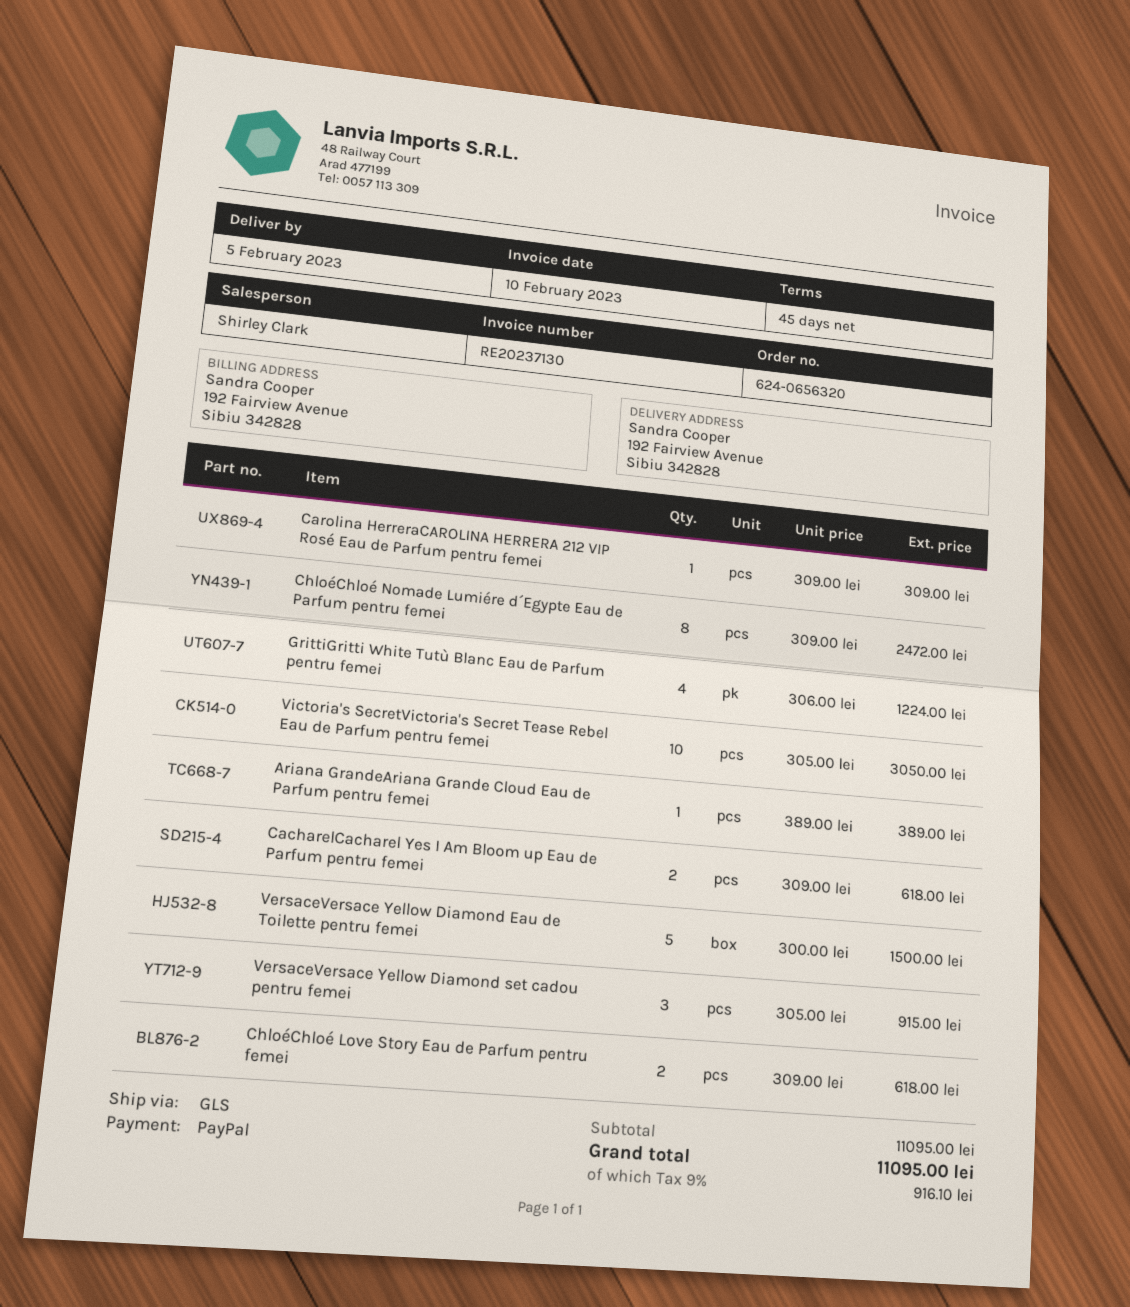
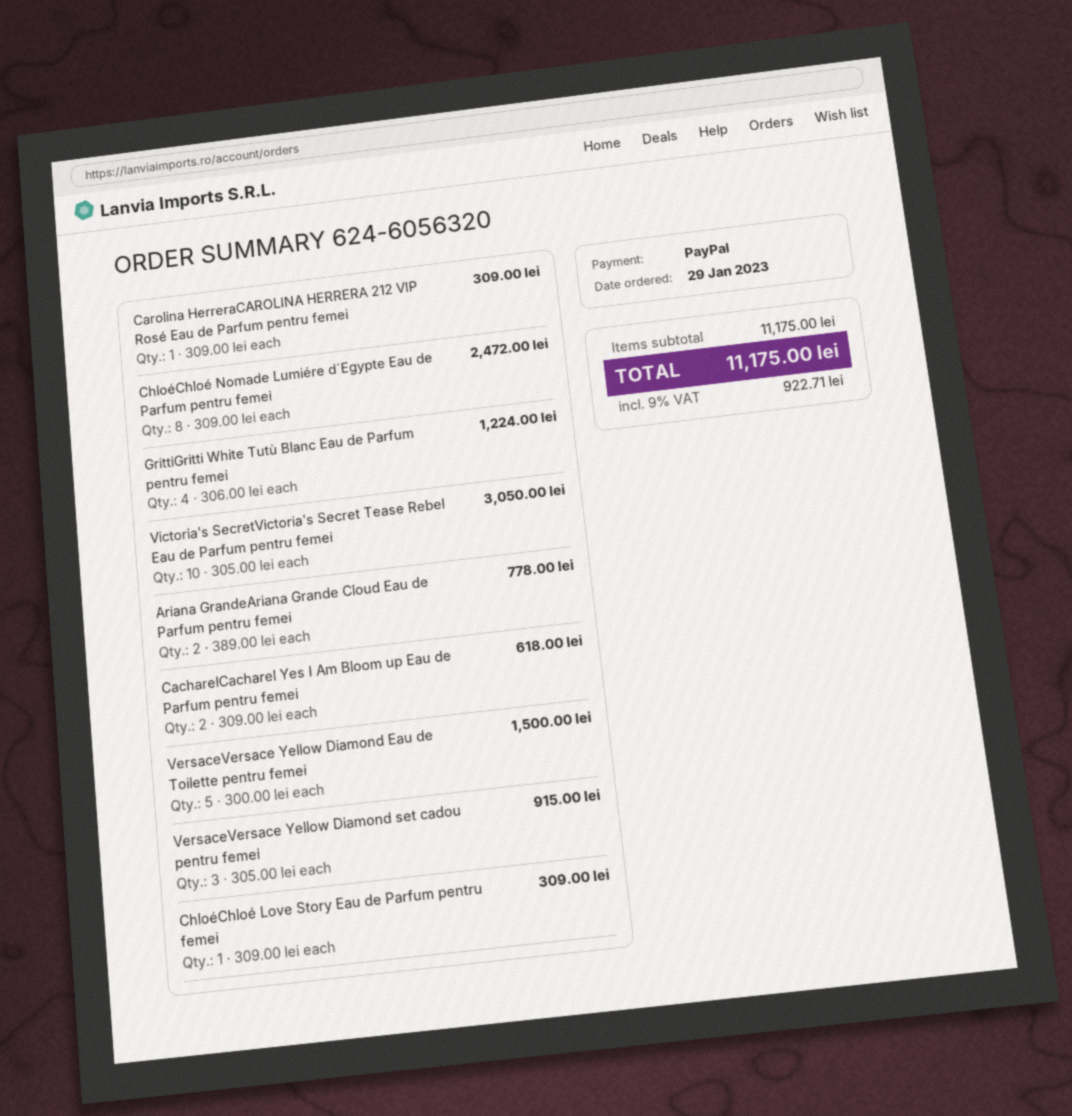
order number: 624-0656320 -> 624-6056320
Ariana GrandeAriana Grande Cloud Eau de Parfum pentru femei: 1 x 389.00 = 389.00 -> 2 x 389.00 = 778.00
ChloéChloé Love Story Eau de Parfum pentru femei: 2 x 309.00 = 618.00 -> 1 x 309.00 = 309.00
subtotal: 11095.00 -> 11175.00
tax: 9% = 916.10 -> 9% = 922.71
total: 11095.00 -> 11175.00

